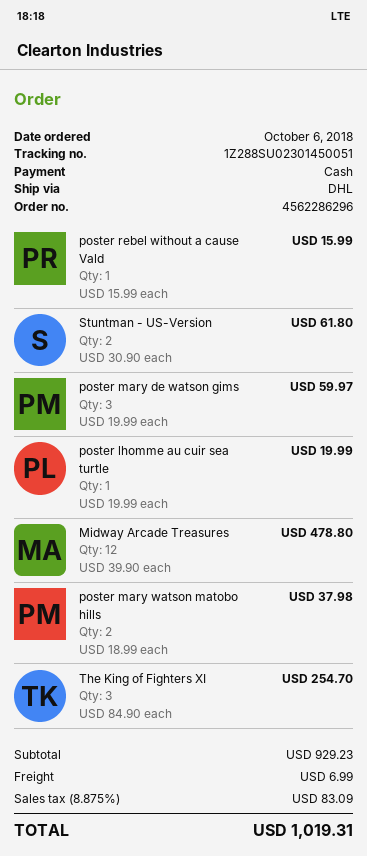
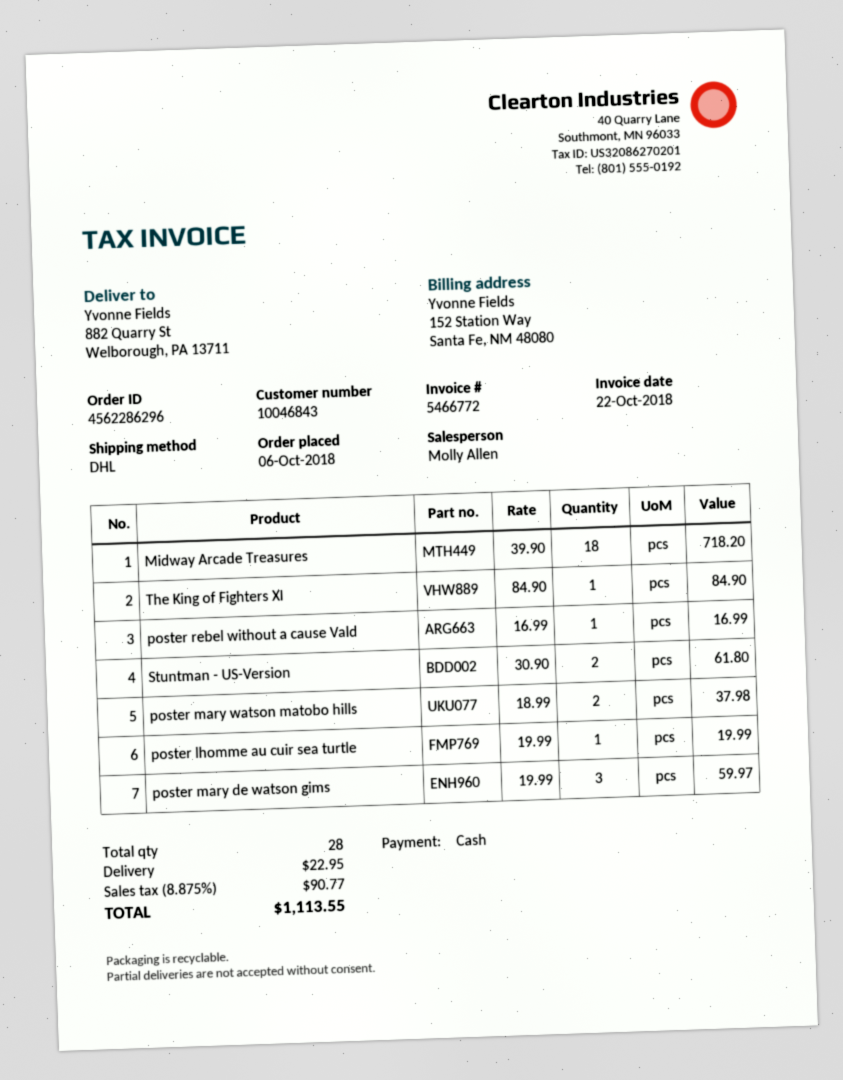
poster rebel without a cause Vald: 1 x 15.99 = 15.99 -> 1 x 16.99 = 16.99
Midway Arcade Treasures: 12 x 39.90 = 478.80 -> 18 x 39.90 = 718.20
The King of Fighters XI: 3 x 84.90 = 254.70 -> 1 x 84.90 = 84.90
shipping: 6.99 -> 22.95
tax: 8.875% = 83.09 -> 8.875% = 90.77
total: 1019.31 -> 1113.55

